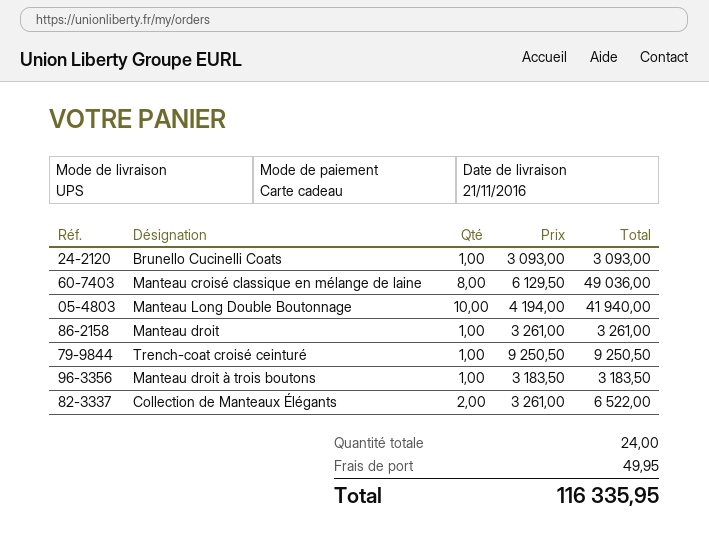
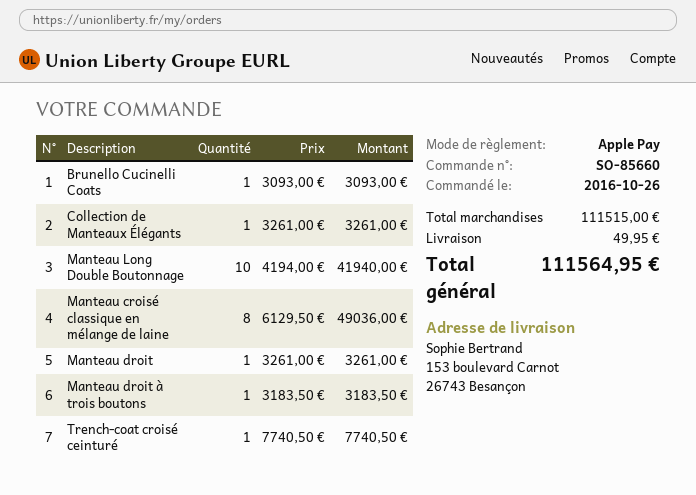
payment method: gift card -> Apple Pay
Trench-coat croisé ceinturé: 1 x 9250.50 = 9250.50 -> 1 x 7740.50 = 7740.50
Collection de Manteaux Élégants: 2 x 3261.00 = 6522.00 -> 1 x 3261.00 = 3261.00
total: 116335.95 -> 111564.95

